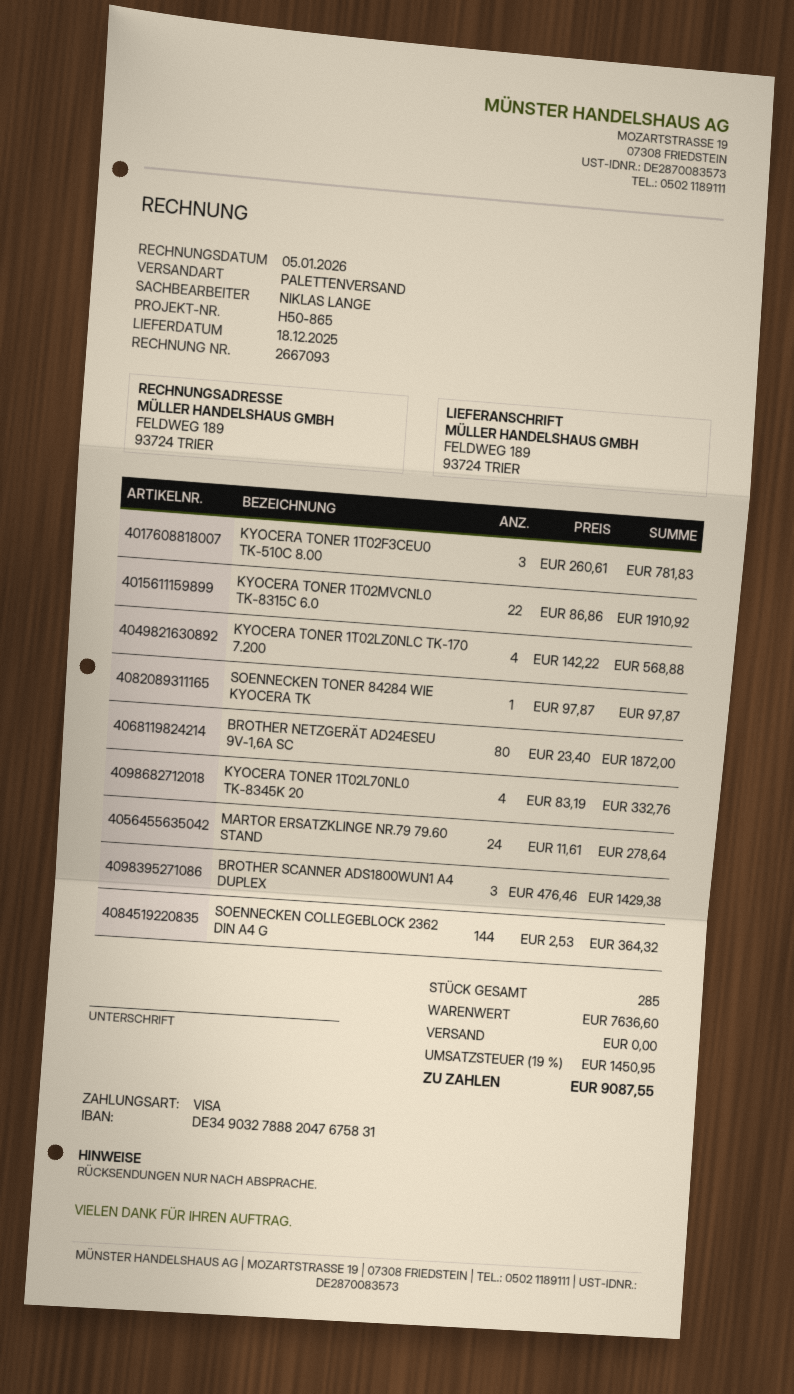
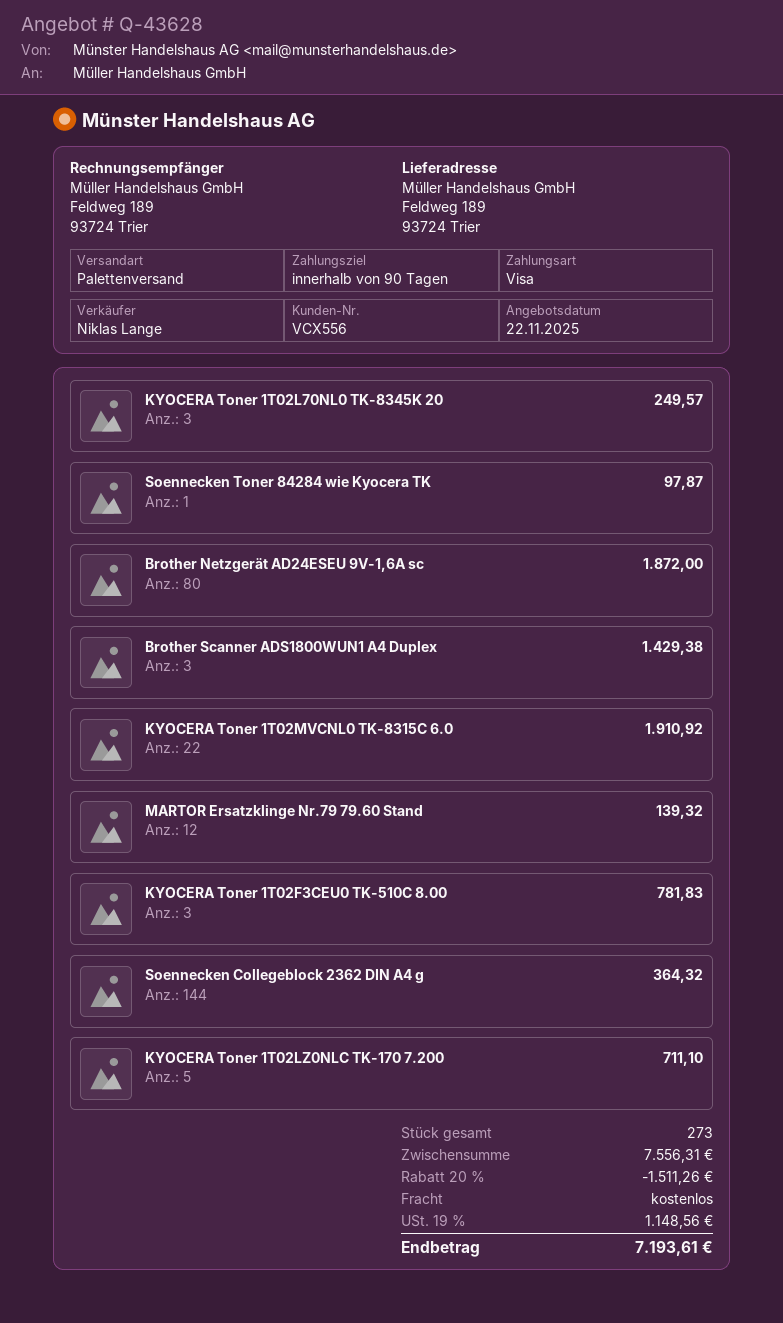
KYOCERA TONER 1T02LZ0NLC TK-170 7.200: 4 for 568.88 -> 5 for 711.10
KYOCERA TONER 1T02L70NL0 TK-8345K 20: 4 for 332.76 -> 3 for 249.57
MARTOR ERSATZKLINGE NR.79 79.60 STAND: 24 for 278.64 -> 12 for 139.32
total quantity: 285 -> 273
subtotal: 7636.60 -> 7556.31
discount: none -> 20% = 1511.26
tax: 19% = 1450.95 -> 19% = 1148.56
total: 9087.55 -> 7193.61

